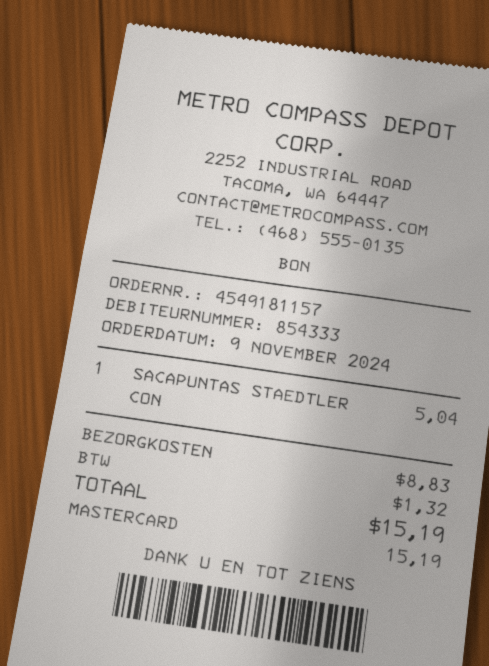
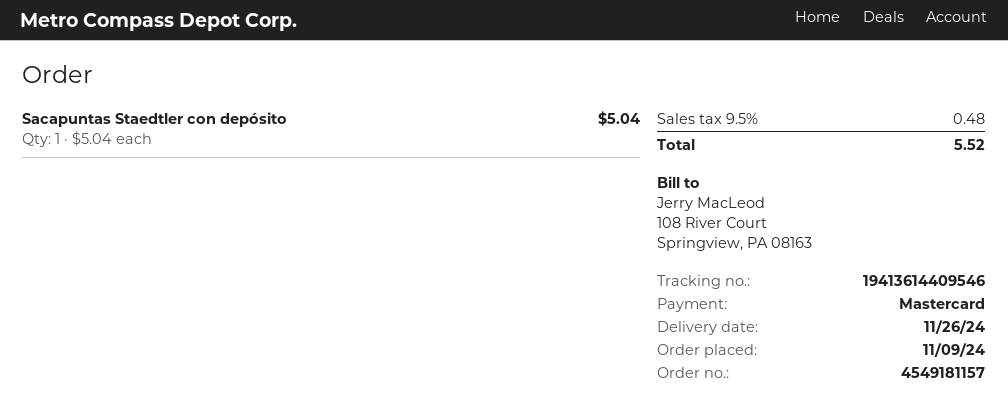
shipping: 8.83 -> none
tax: 1.32 -> 0.48
total: 15.19 -> 5.52

